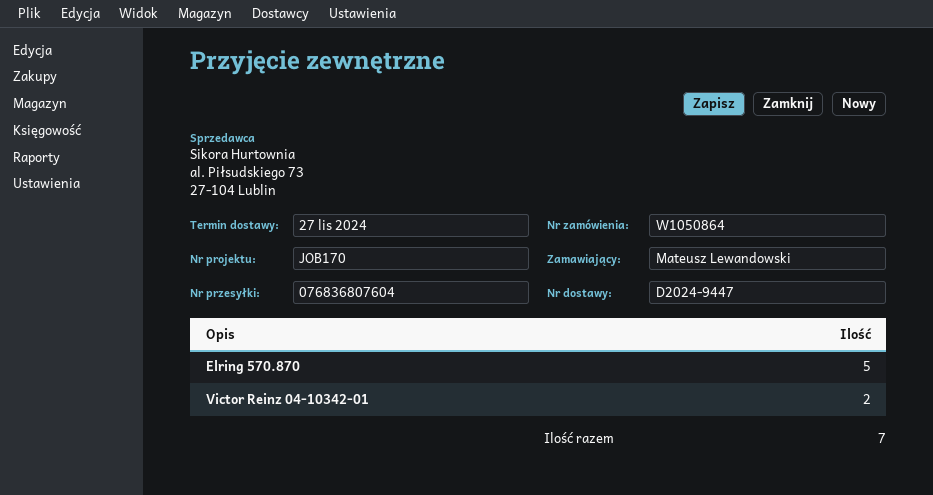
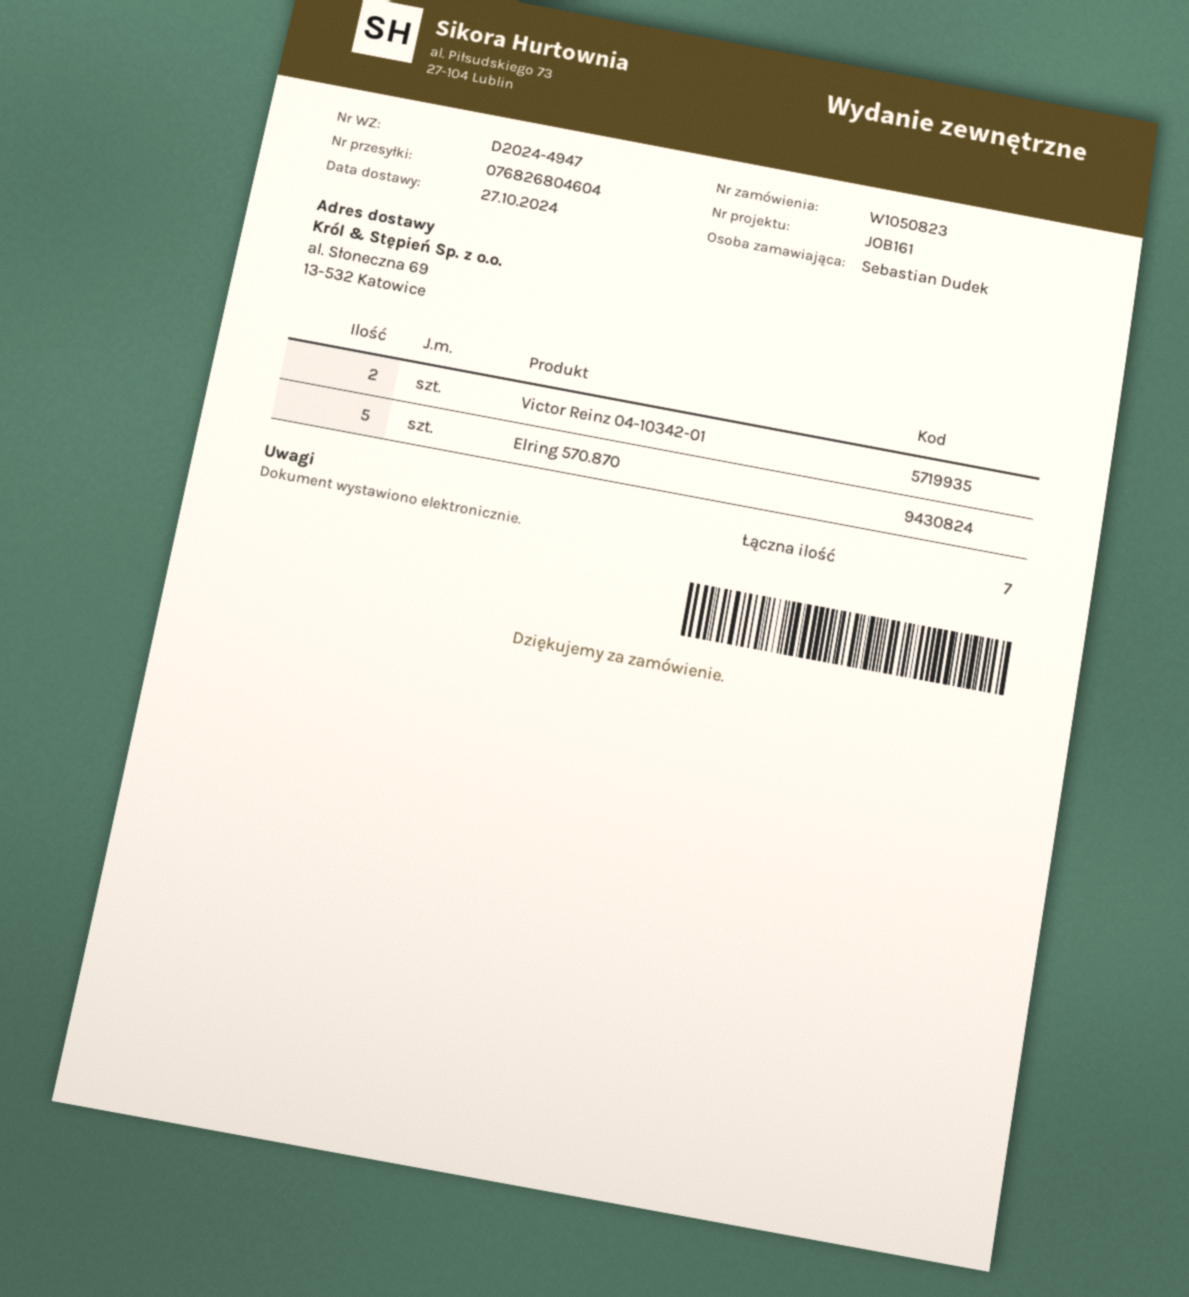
order number: W1050864 -> W1050823
delivery note number: D2024-9447 -> D2024-4947
delivery date: 2024-11-27 -> 2024-10-27
reference: JOB170 -> JOB161
ordered by: Mateusz Lewandowski -> Sebastian Dudek
tracking number: 076836807604 -> 076826804604

